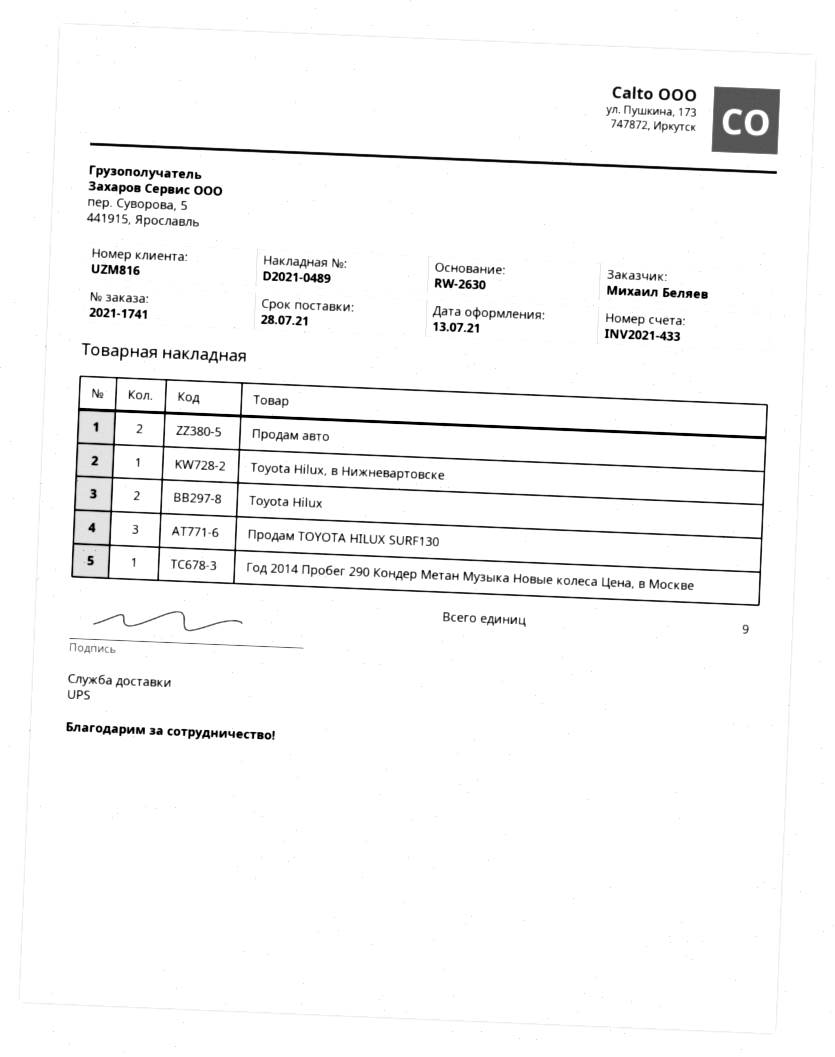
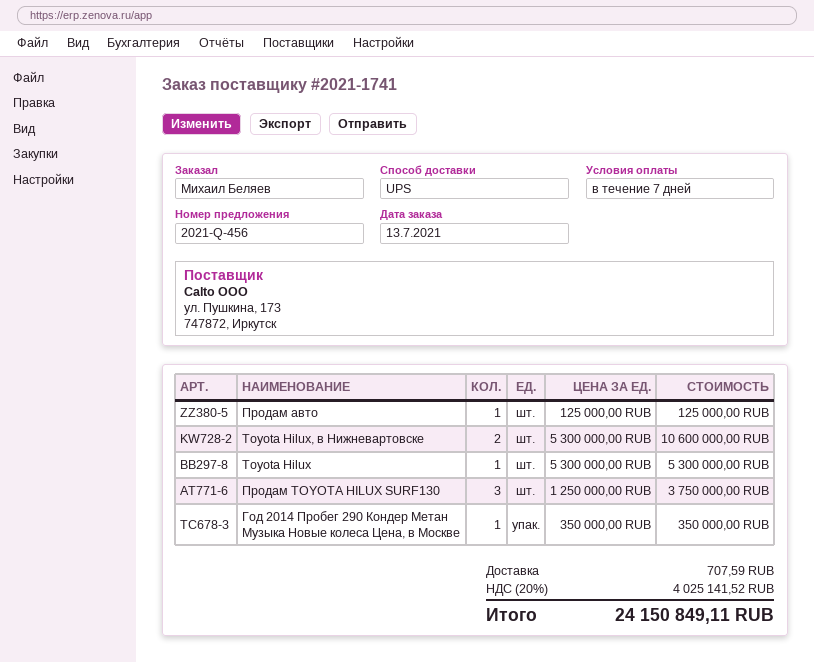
Продам авто: 2 -> 1
Toyota Hilux, в Нижневартовске: 1 -> 2
Toyota Hilux: 2 -> 1

